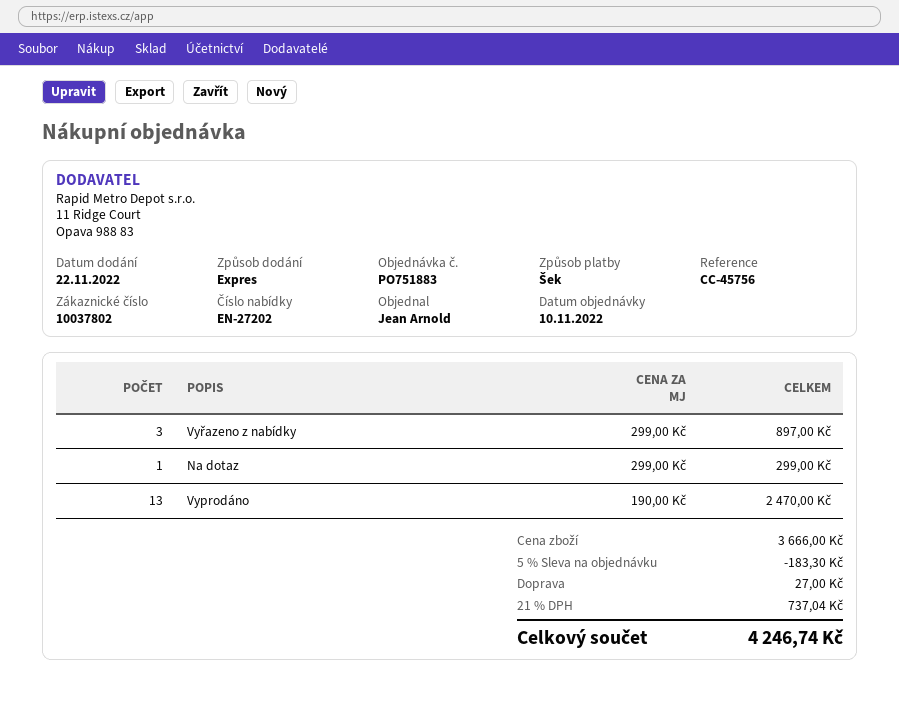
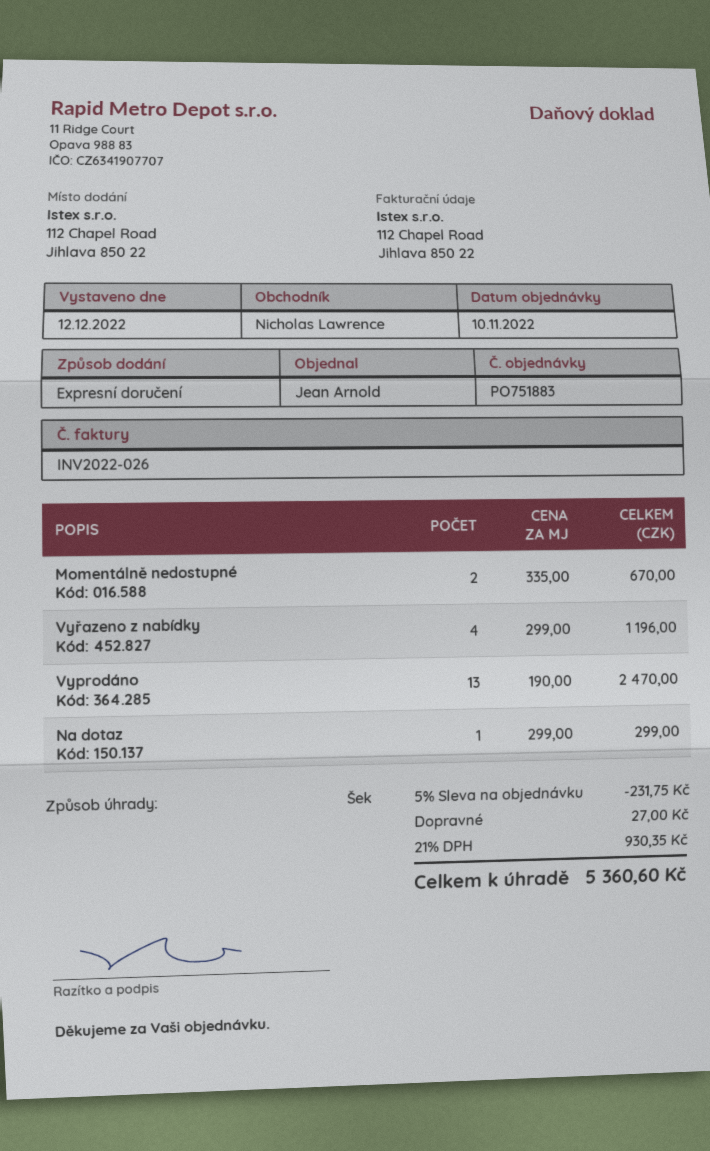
Vyřazeno z nabídky: 3 x 299.00 = 897.00 -> 4 x 299.00 = 1196.00
Momentálně nedostupné: none -> 2 x 335.00 = 670.00
discount: 5% = 183.30 -> 5% = 231.75
tax: 21% = 737.04 -> 21% = 930.35
total: 4246.74 -> 5360.60

